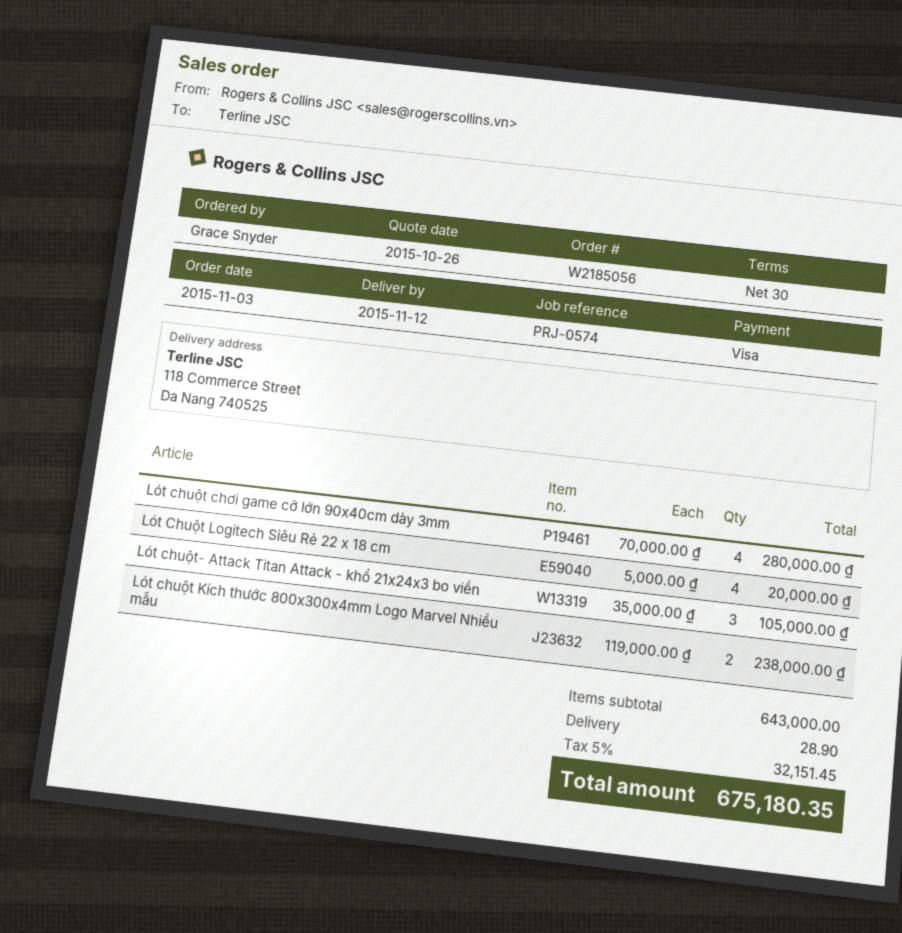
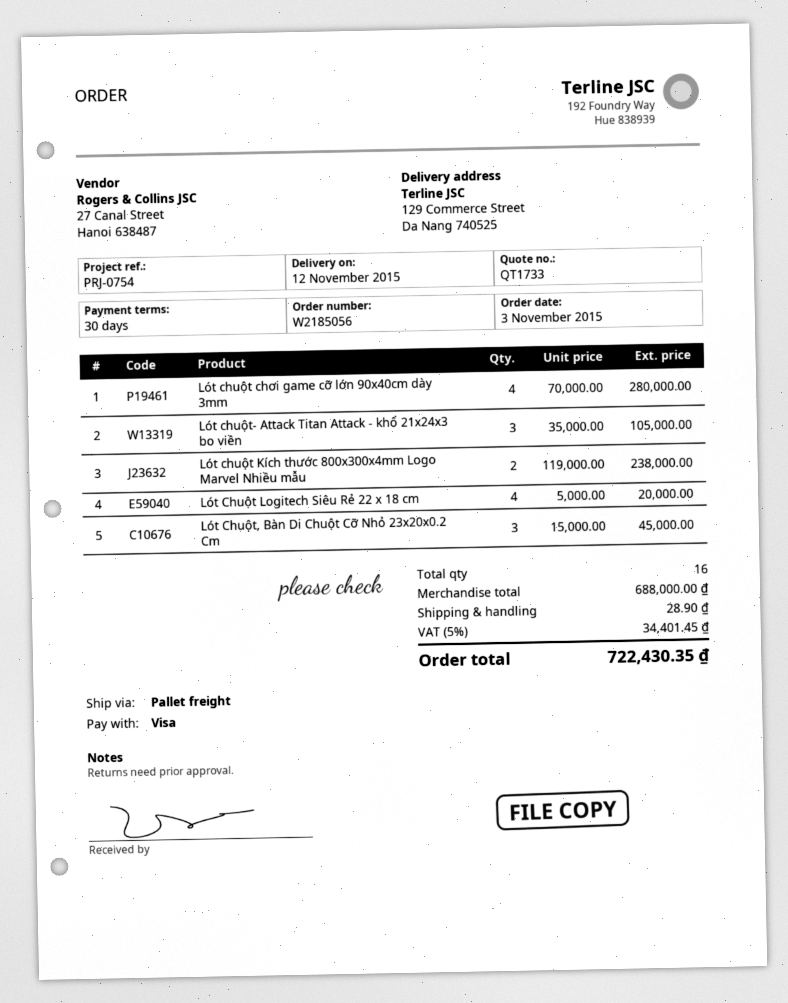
reference: PRJ-0574 -> PRJ-0754
ship to: 118 Commerce Street, Da Nang 740525 -> 129 Commerce Street, Da Nang 740525
Lót Chuột, Bàn Di Chuột Cỡ Nhỏ 23x20x0.2 Cm: none -> 3 x 15000.00 = 45000.00
subtotal: 643000.00 -> 688000.00
tax: 5% = 32151.45 -> 5% = 34401.45
total: 675180.35 -> 722430.35

